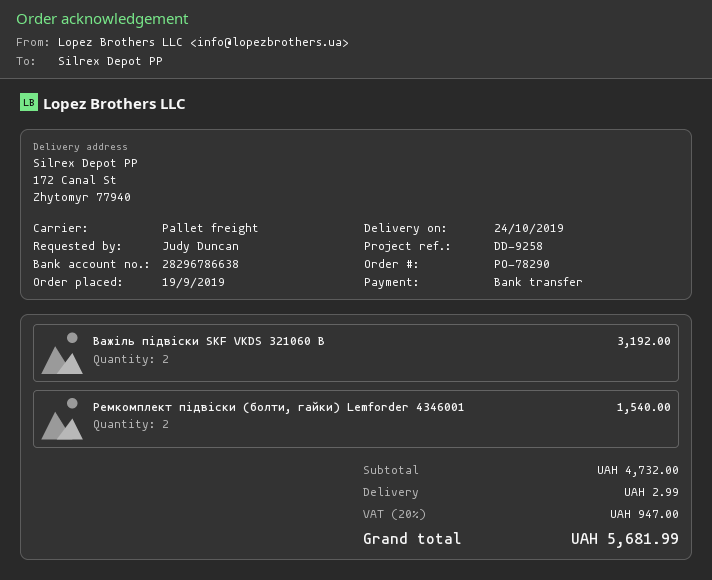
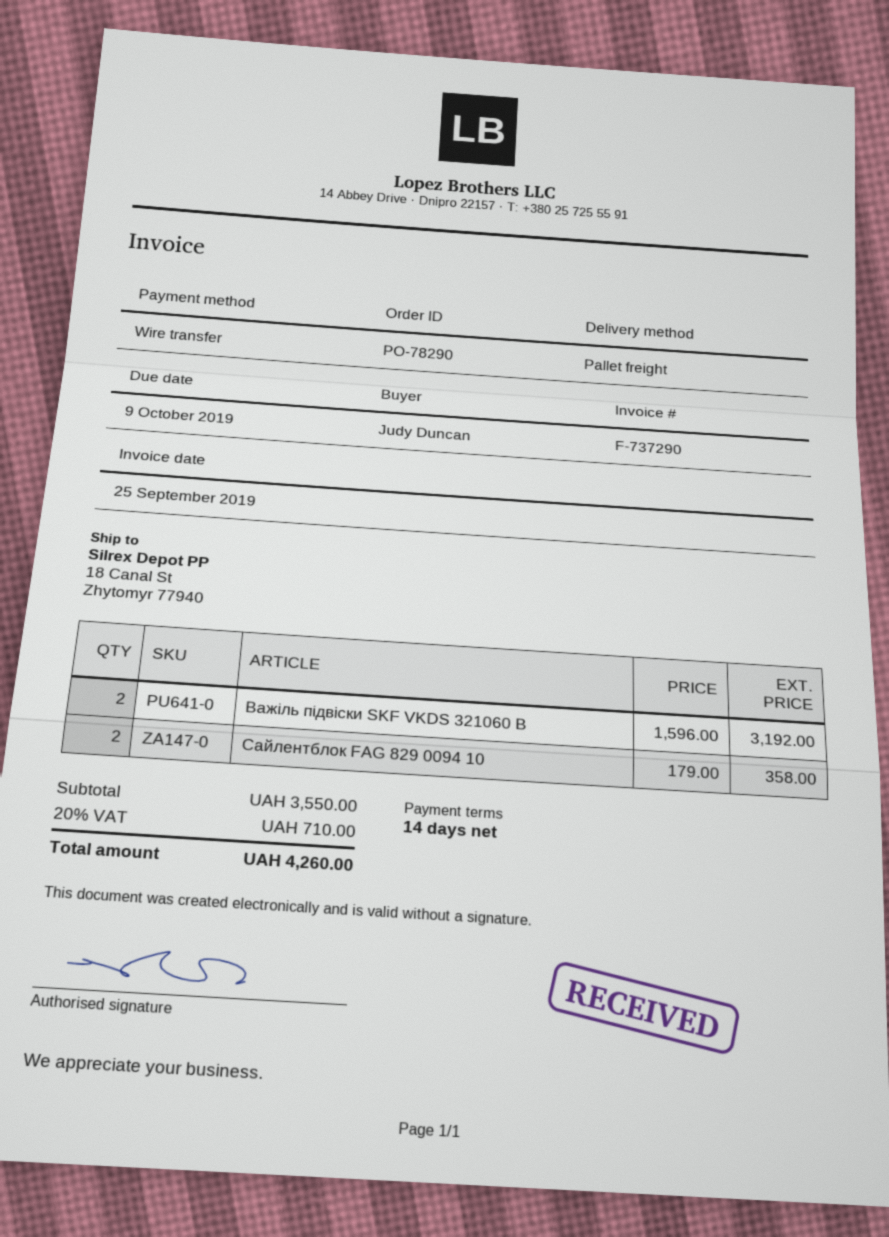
ship to: 172 Canal St, Zhytomyr 77940 -> 18 Canal St, Zhytomyr 77940
Ремкомплект підвіски (болти, гайки) Lemforder 4346001: 2 for 1540.00 -> none
Сайлентблок FAG 829 0094 10: none -> 2 for 358.00
subtotal: 4732.00 -> 3550.00
shipping: 2.99 -> none
tax: 20% = 947.00 -> 20% = 710.00
total: 5681.99 -> 4260.00

